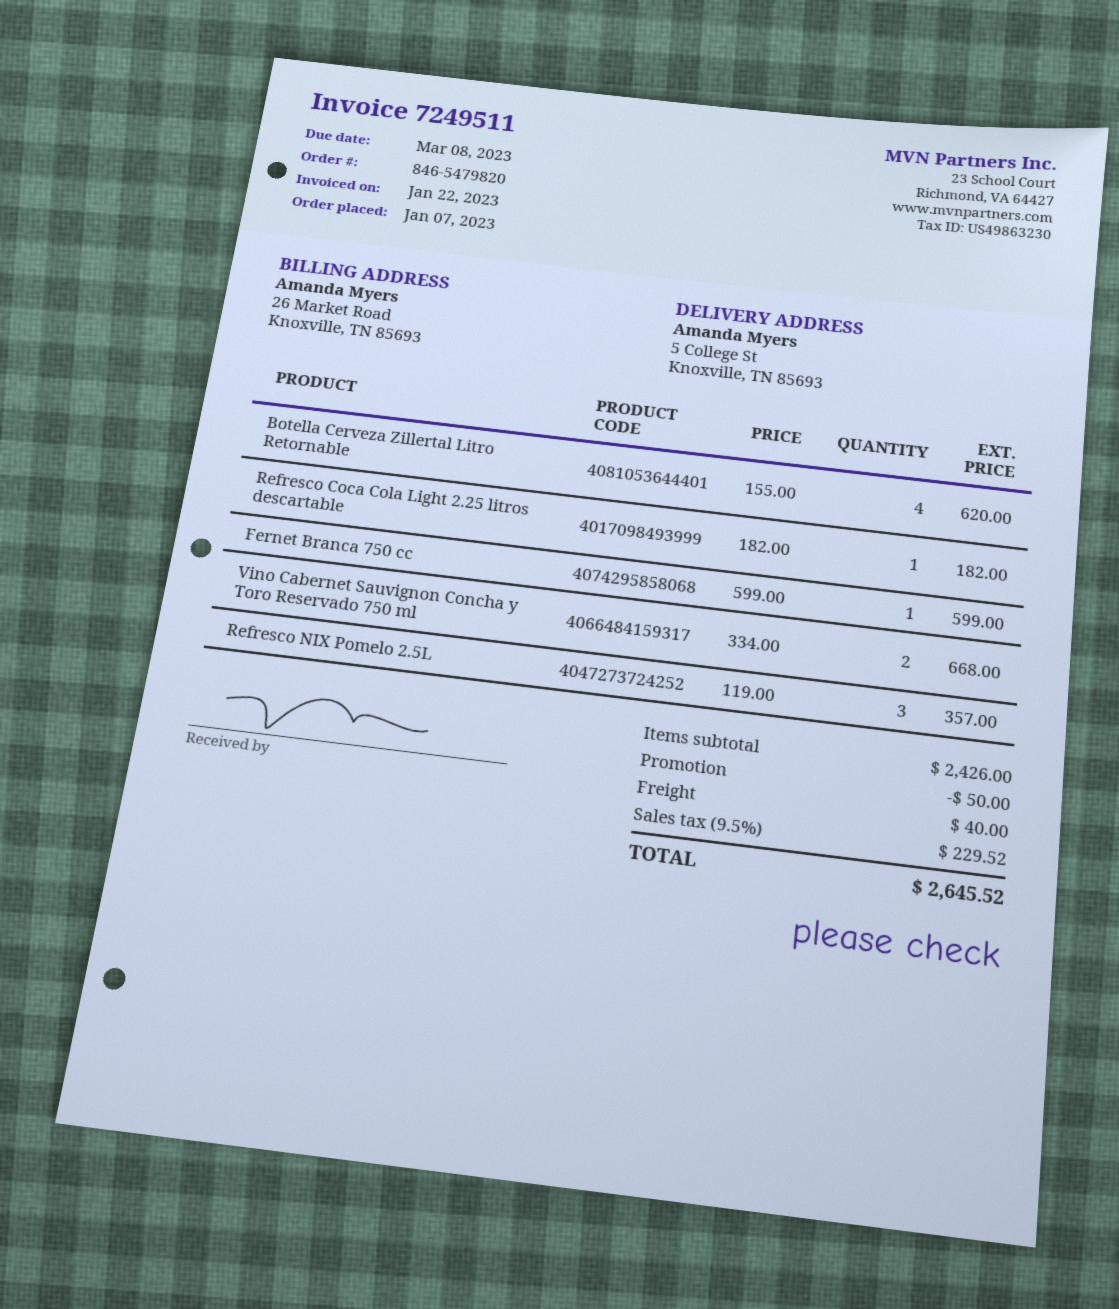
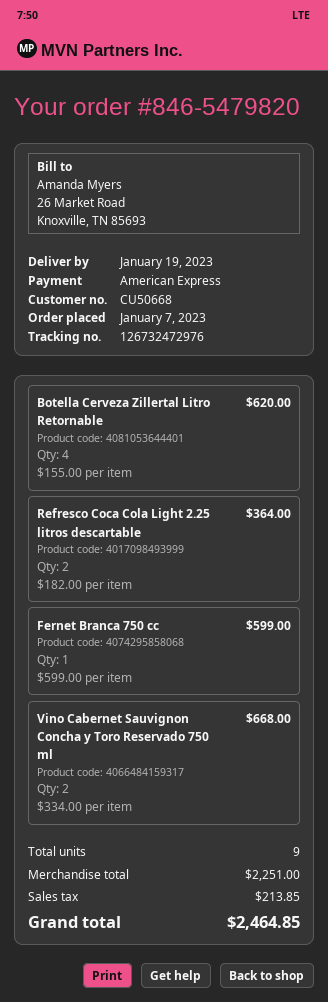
Refresco Coca Cola Light 2.25 litros descartable: 1 x 182.00 = 182.00 -> 2 x 182.00 = 364.00
Refresco NIX Pomelo 2.5L: 3 x 119.00 = 357.00 -> none
subtotal: 2426.00 -> 2251.00
discount: 50.00 -> none
shipping: 40.00 -> none
tax: 229.52 -> 213.85
total: 2645.52 -> 2464.85

